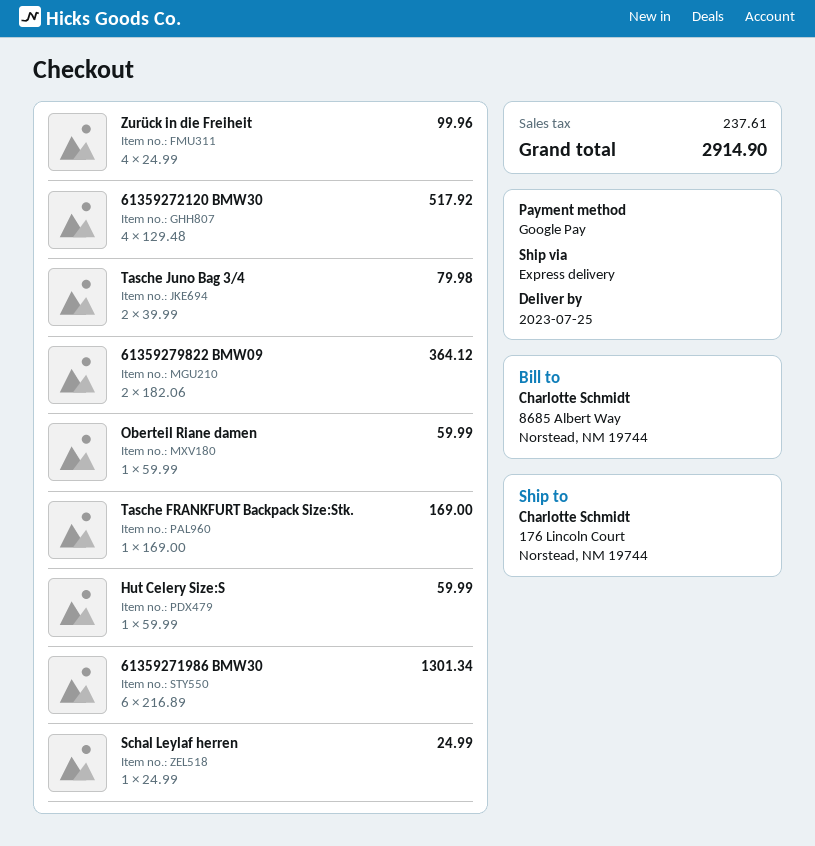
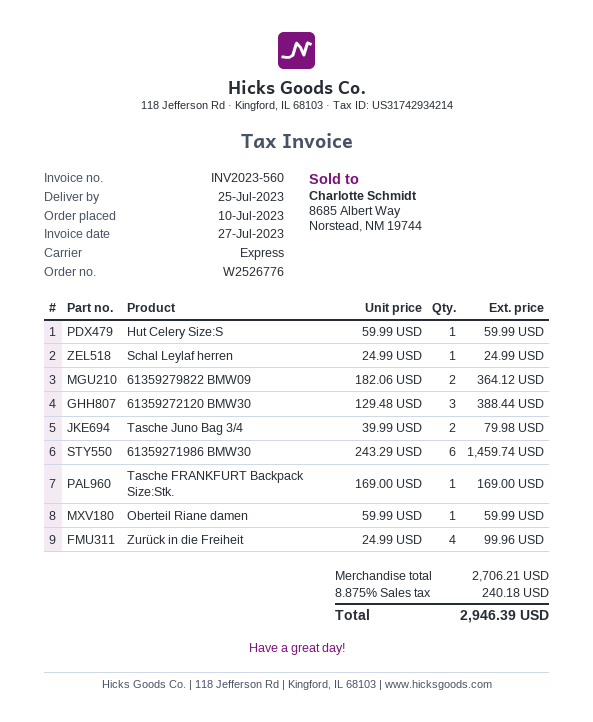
61359272120 BMW30: 4 x 129.48 = 517.92 -> 3 x 129.48 = 388.44
61359271986 BMW30: 6 x 216.89 = 1301.34 -> 6 x 243.29 = 1459.74
tax: 237.61 -> 240.18
total: 2914.90 -> 2946.39

